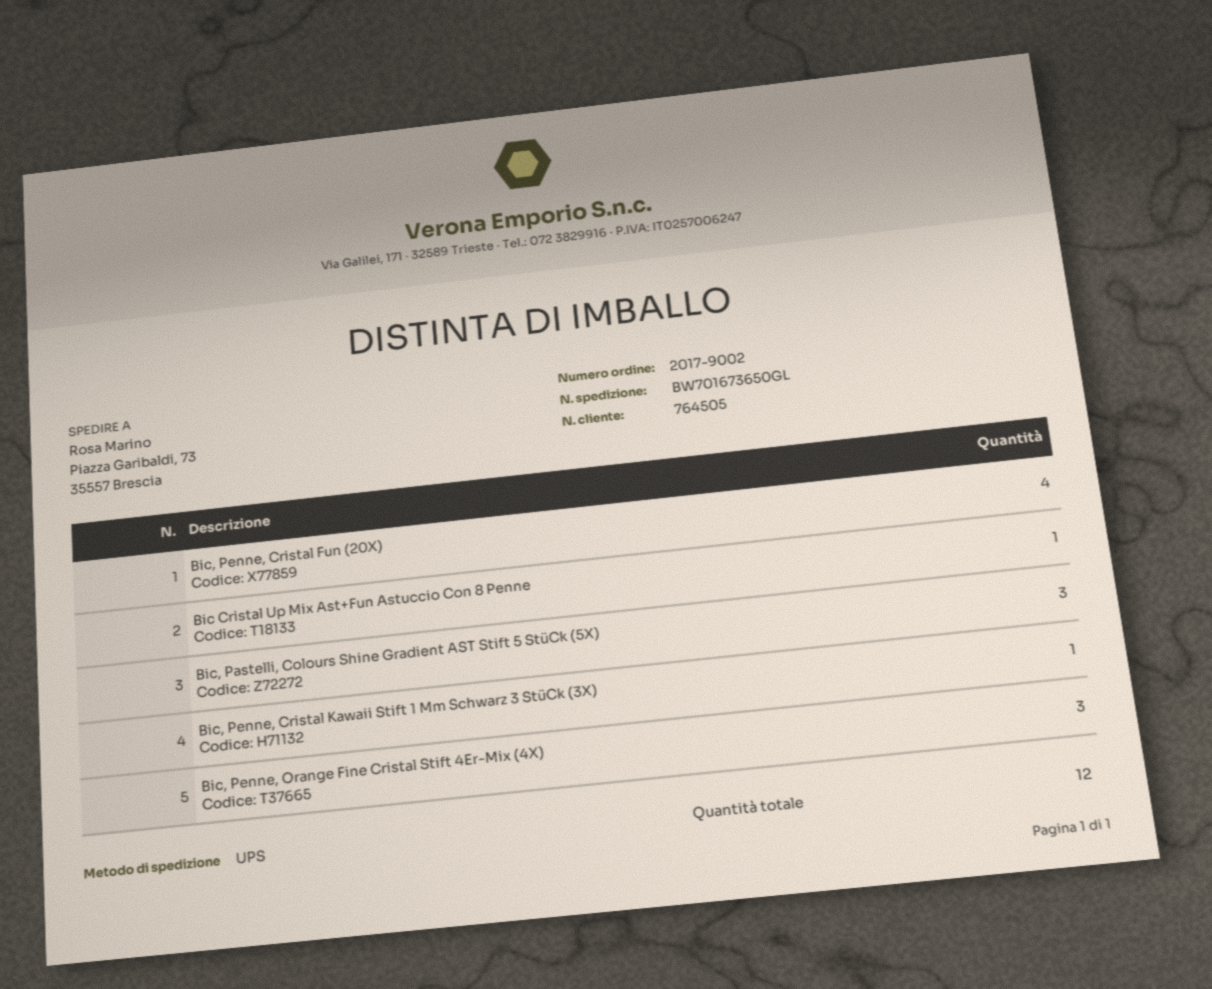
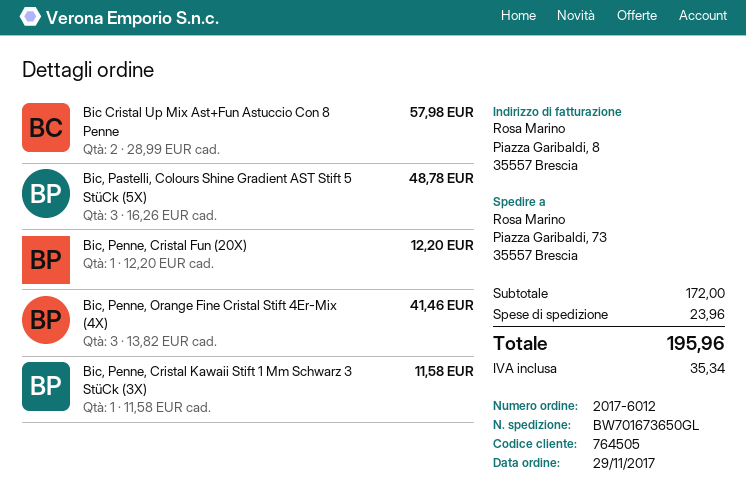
order number: 2017-9002 -> 2017-6012
Bic, Penne, Cristal Fun (20X): 4 -> 1
Bic Cristal Up Mix Ast+Fun Astuccio Con 8 Penne: 1 -> 2

